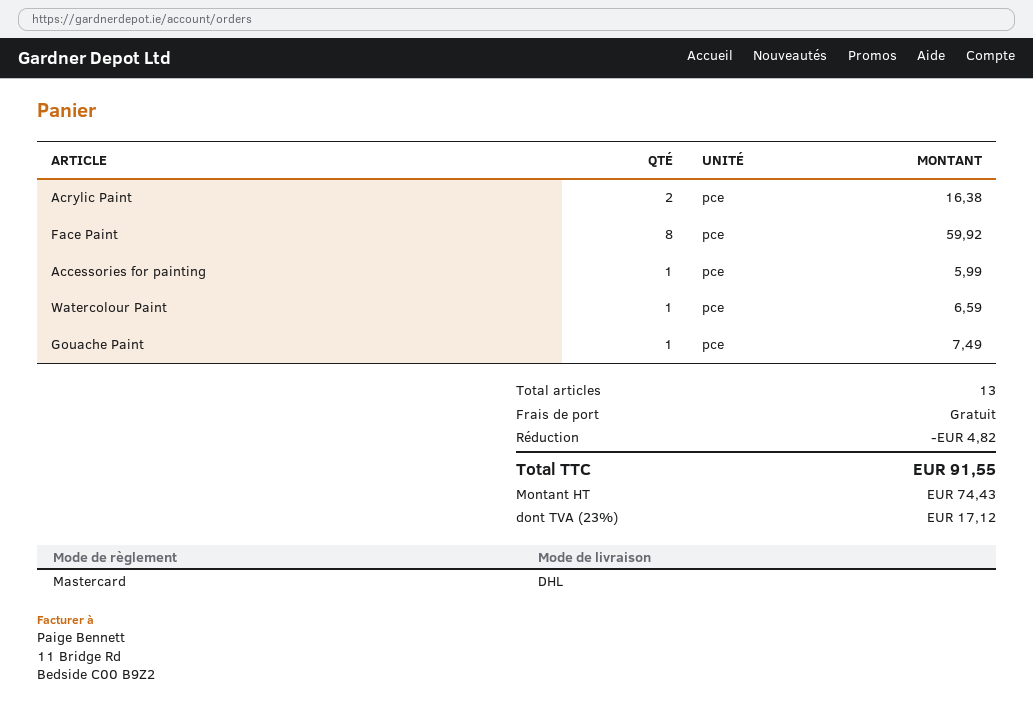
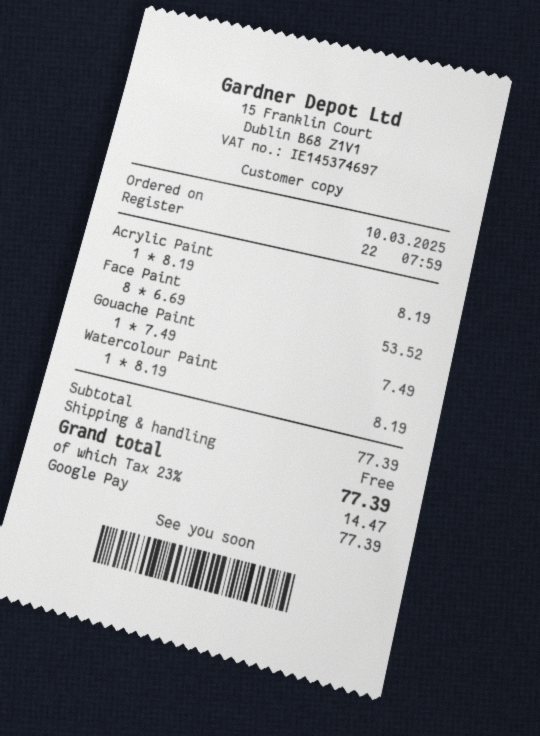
payment method: Mastercard -> Google Pay
Acrylic Paint: 2 for 16.38 -> 1 for 8.19
Face Paint: 8 for 59.92 -> 8 for 53.52
Accessories for painting: 1 for 5.99 -> none
Watercolour Paint: 1 for 6.59 -> 1 for 8.19
discount: 4.82 -> none
tax: 23% = 17.12 -> 23% = 14.47
total: 91.55 -> 77.39

